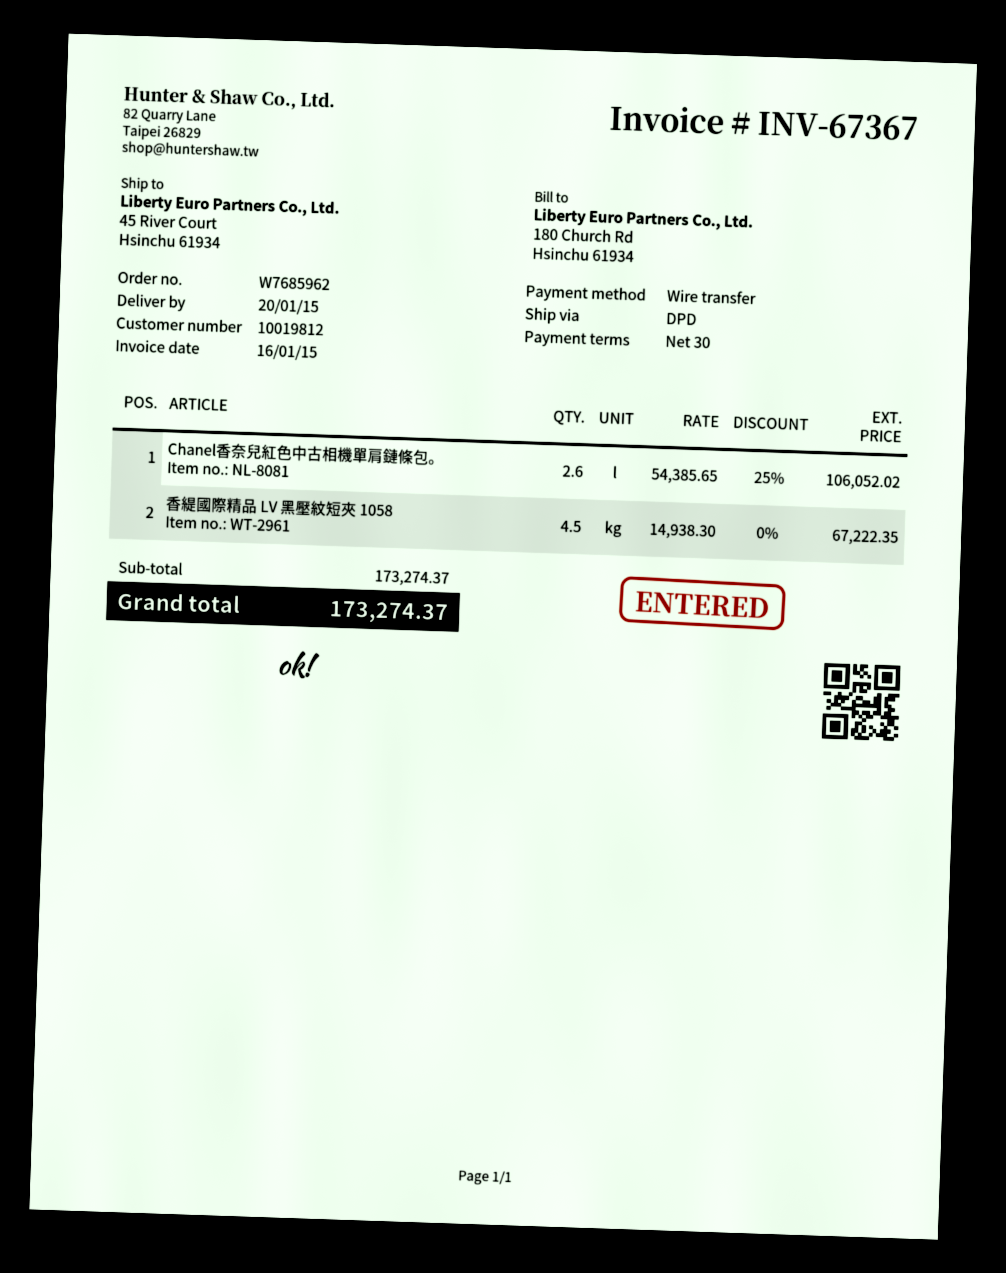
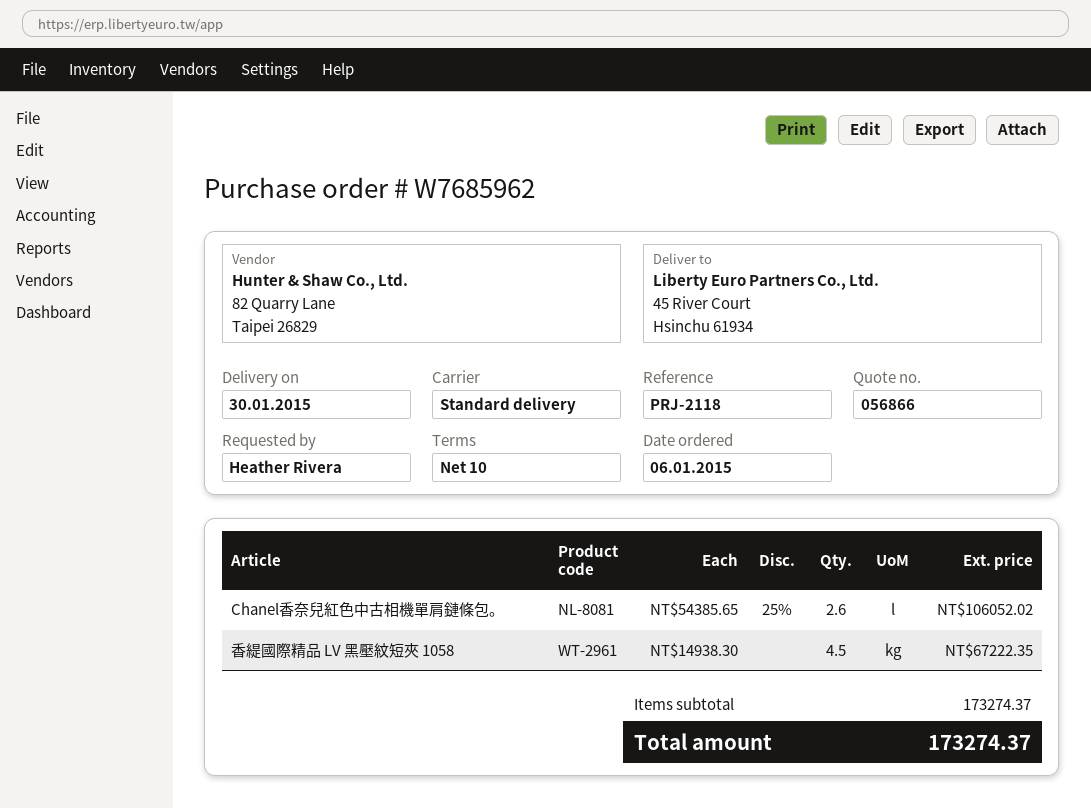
delivery date: 2015-01-20 -> 2015-01-30
payment terms: 30 days -> 10 days
shipping method: DPD -> standard

